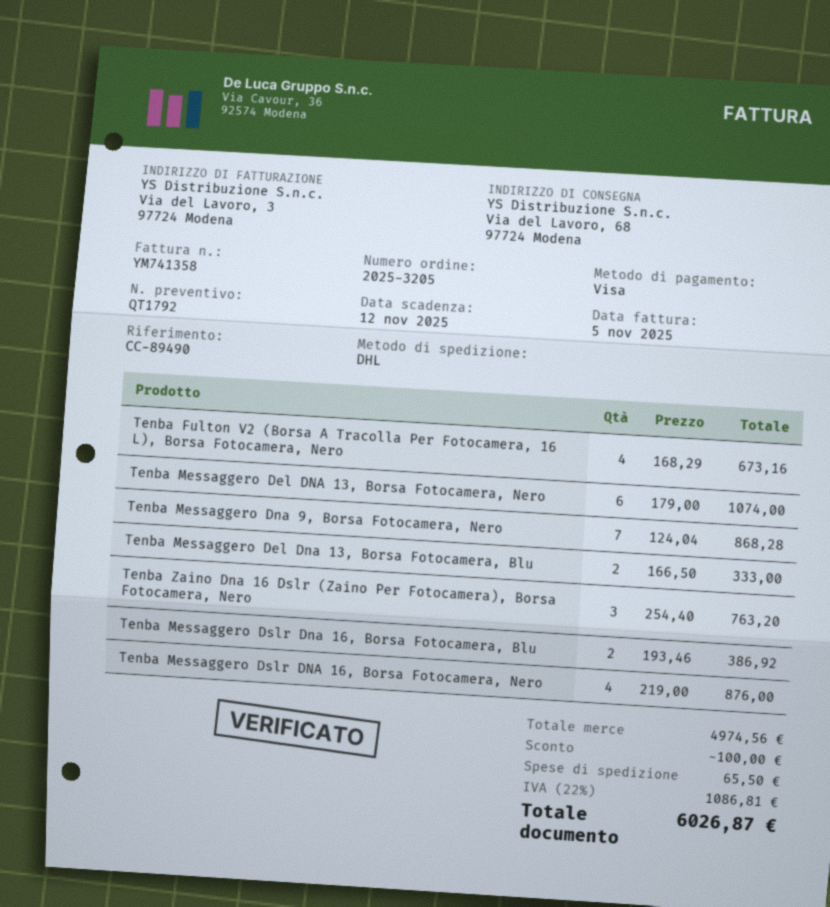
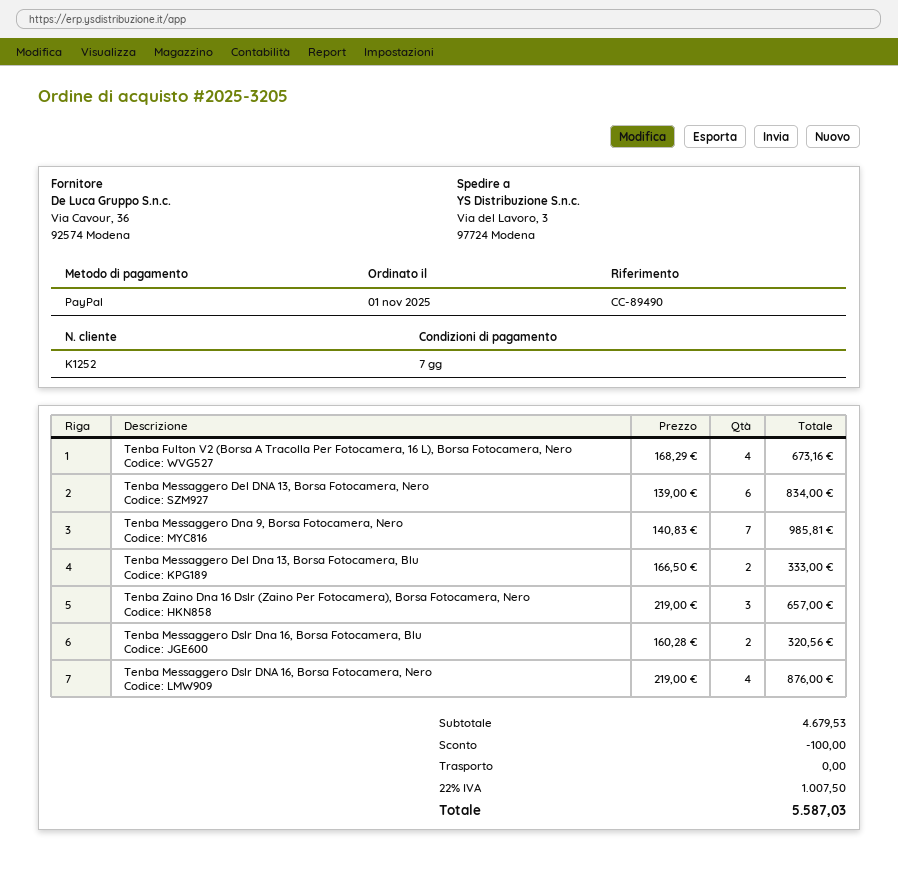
payment method: Visa -> PayPal
ship to: Via del Lavoro, 68, 97724 Modena -> Via del Lavoro, 3, 97724 Modena
Tenba Messaggero Del DNA 13, Borsa Fotocamera, Nero: 6 x 179.00 = 1074.00 -> 6 x 139.00 = 834.00
Tenba Messaggero Dna 9, Borsa Fotocamera, Nero: 7 x 124.04 = 868.28 -> 7 x 140.83 = 985.81
Tenba Zaino Dna 16 Dslr (Zaino Per Fotocamera), Borsa Fotocamera, Nero: 3 x 254.40 = 763.20 -> 3 x 219.00 = 657.00
Tenba Messaggero Dslr Dna 16, Borsa Fotocamera, Blu: 2 x 193.46 = 386.92 -> 2 x 160.28 = 320.56
subtotal: 4974.56 -> 4679.53
shipping: 65.50 -> 0.00
tax: 22% = 1086.81 -> 22% = 1007.50
total: 6026.87 -> 5587.03

